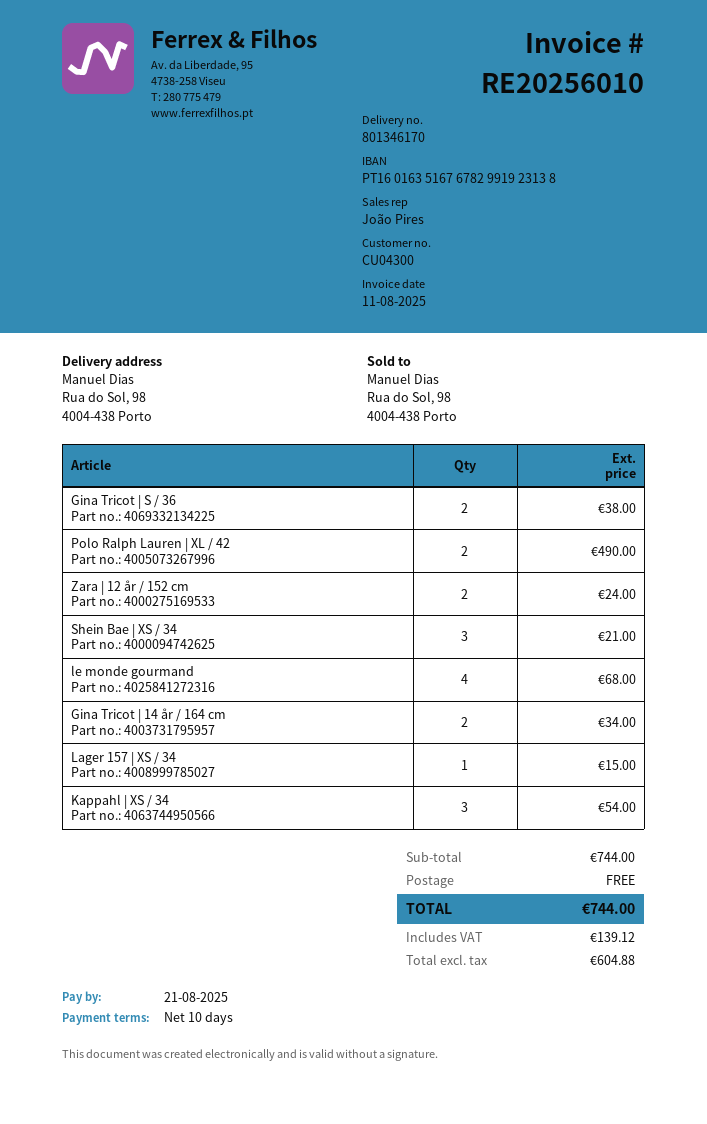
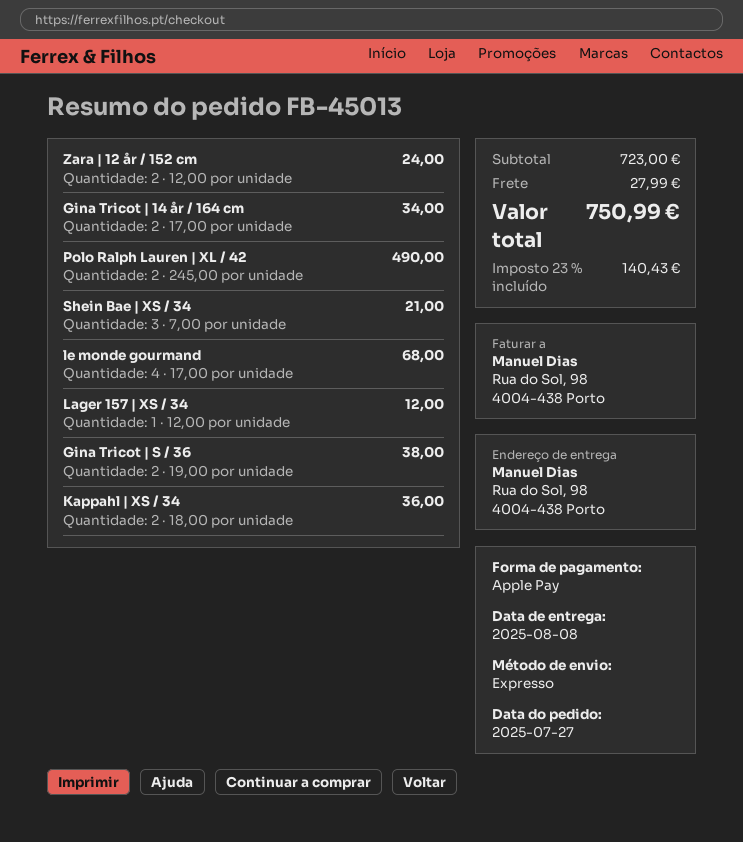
Lager 157 | XS / 34: 1 for 15.00 -> 1 for 12.00
Kappahl | XS / 34: 3 for 54.00 -> 2 for 36.00
subtotal: 744.00 -> 723.00
shipping: 0.00 -> 27.99
tax: 139.12 -> 140.43
total: 744.00 -> 750.99

